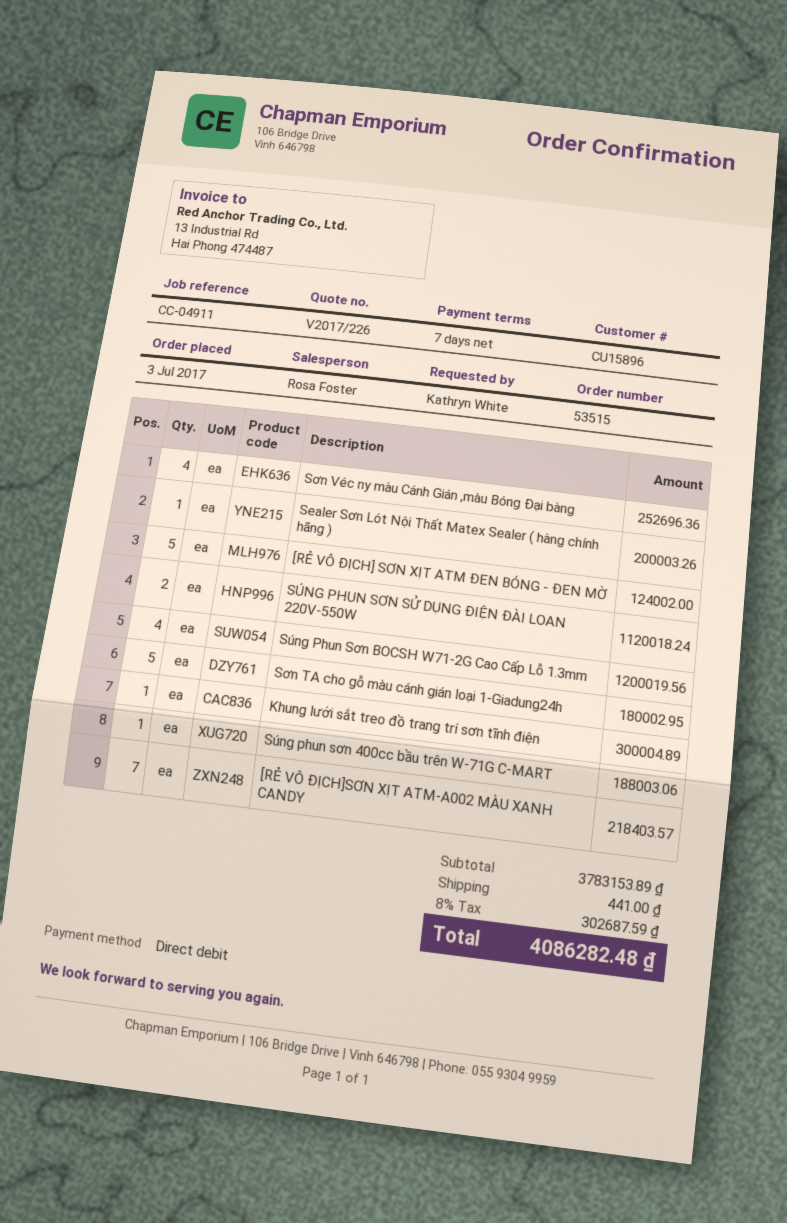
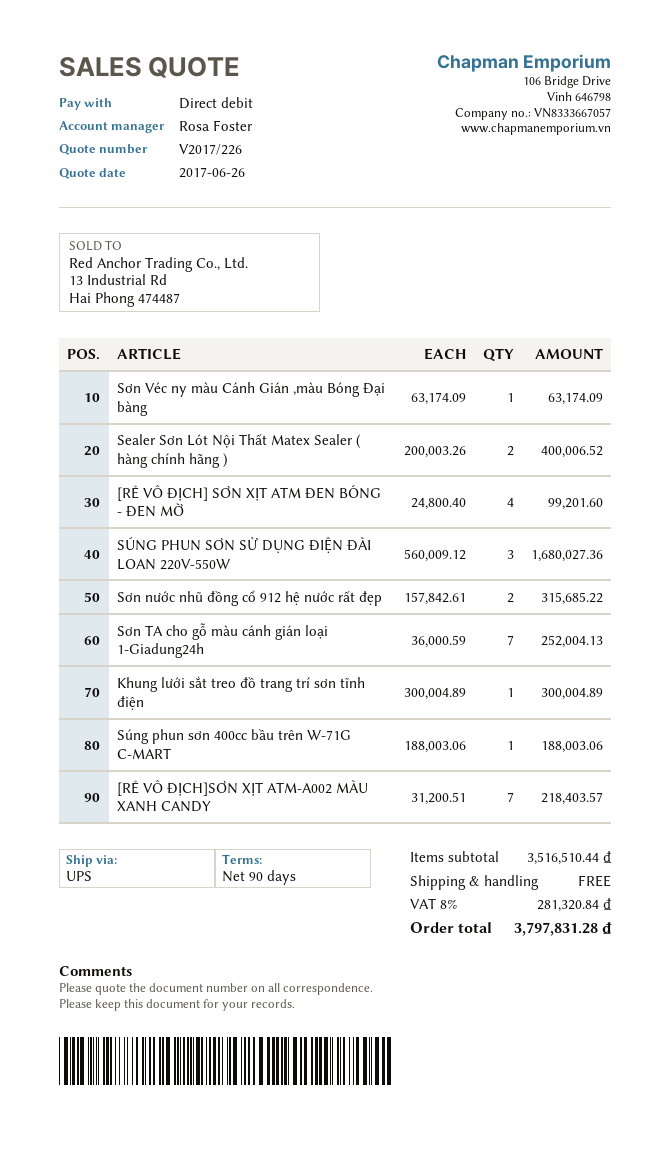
payment terms: 7 days -> 90 days
Sơn Véc ny màu Cánh Gián ,màu Bóng Đại bàng: 4 for 252696.36 -> 1 for 63174.09
Sealer Sơn Lót Nội Thất Matex Sealer ( hàng chính hãng ): 1 for 200003.26 -> 2 for 400006.52
[RẺ VÔ ĐỊCH] SƠN XỊT ATM ĐEN BÓNG - ĐEN MỜ: 5 for 124002.00 -> 4 for 99201.60
SÚNG PHUN SƠN SỬ DỤNG ĐIỆN ĐÀI LOAN 220V-550W: 2 for 1120018.24 -> 3 for 1680027.36
Súng Phun Sơn BOCSH W71-2G Cao Cấp Lỗ 1.3mm: 4 for 1200019.56 -> none
Sơn TA cho gỗ màu cánh gián loại 1-Giadung24h: 5 for 180002.95 -> 7 for 252004.13
Sơn nước nhũ đồng cổ 912 hệ nước rất đẹp: none -> 2 for 315685.22
subtotal: 3783153.89 -> 3516510.44
shipping: 441.00 -> 0.00
tax: 8% = 302687.59 -> 8% = 281320.84
total: 4086282.48 -> 3797831.28

